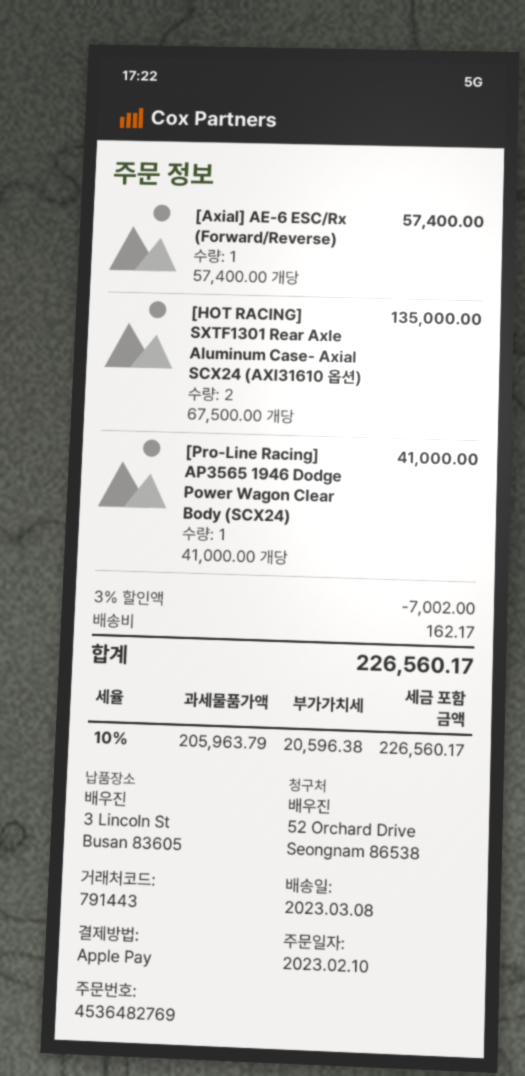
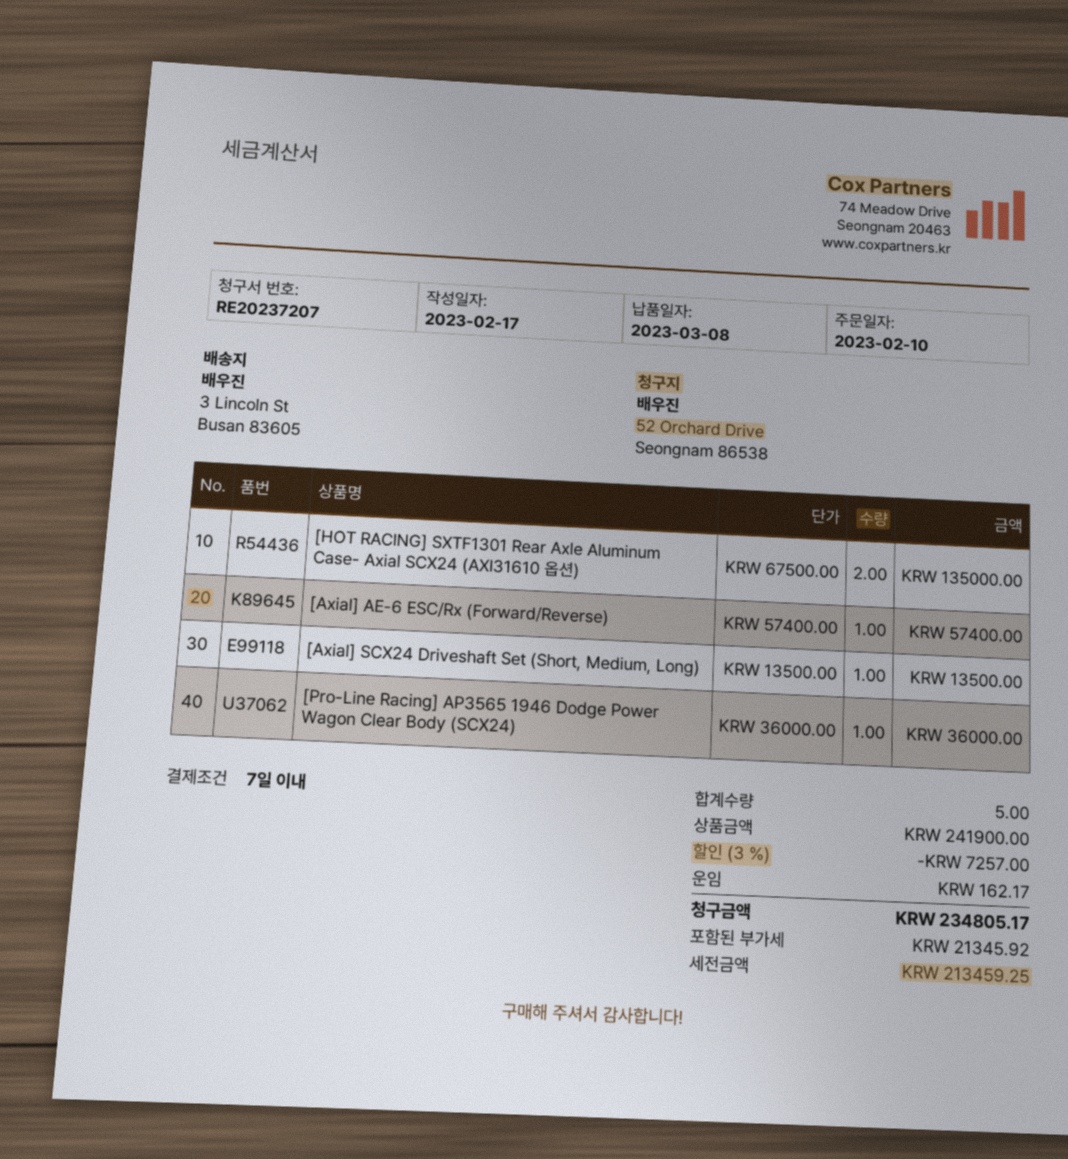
[Pro-Line Racing] AP3565 1946 Dodge Power Wagon Clear Body (SCX24): 1 x 41000.00 = 41000.00 -> 1 x 36000.00 = 36000.00
[Axial] SCX24 Driveshaft Set (Short, Medium, Long): none -> 1 x 13500.00 = 13500.00
discount: 3% = 7002.00 -> 3% = 7257.00
net: 205963.79 -> 213459.25
tax: 20596.38 -> 21345.92
total: 226560.17 -> 234805.17

